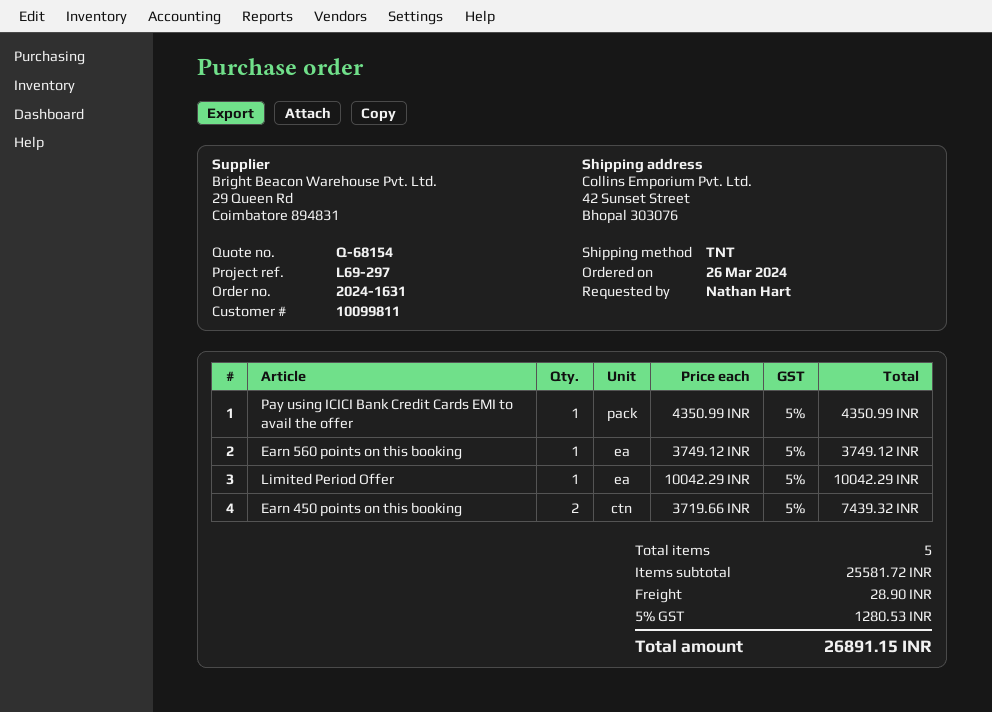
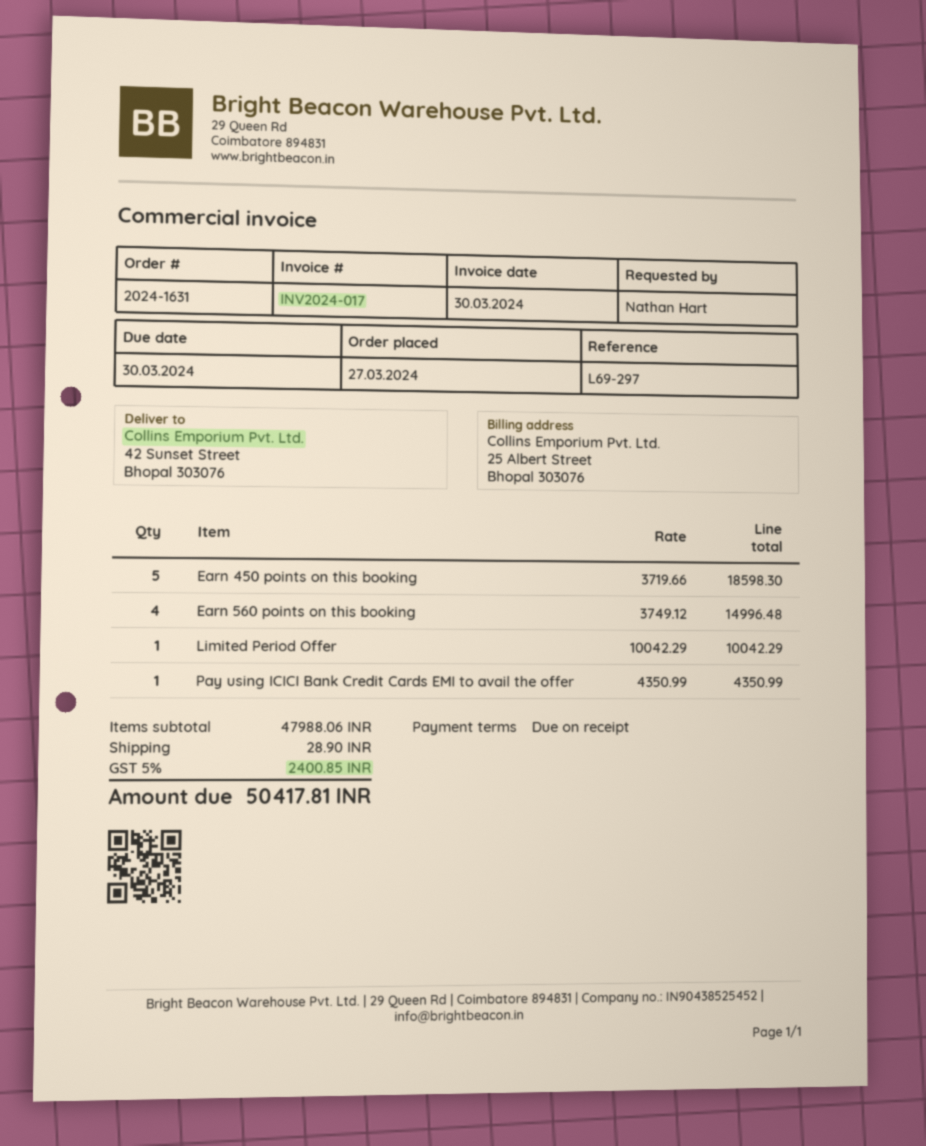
order date: 2024-03-26 -> 2024-03-27
Earn 560 points on this booking: 1 x 3749.12 = 3749.12 -> 4 x 3749.12 = 14996.48
Earn 450 points on this booking: 2 x 3719.66 = 7439.32 -> 5 x 3719.66 = 18598.30
subtotal: 25581.72 -> 47988.06
tax: 5% = 1280.53 -> 5% = 2400.85
total: 26891.15 -> 50417.81

